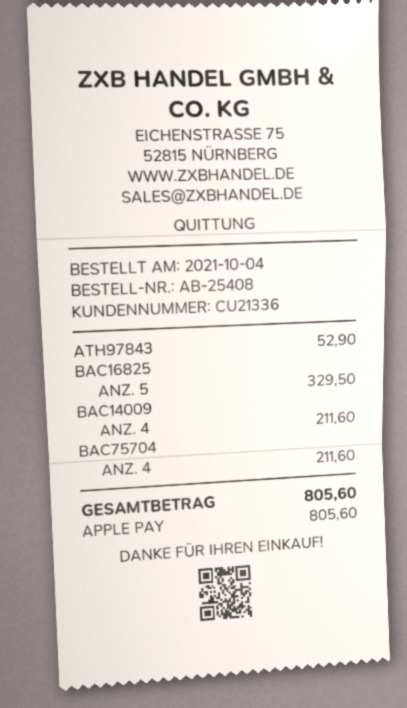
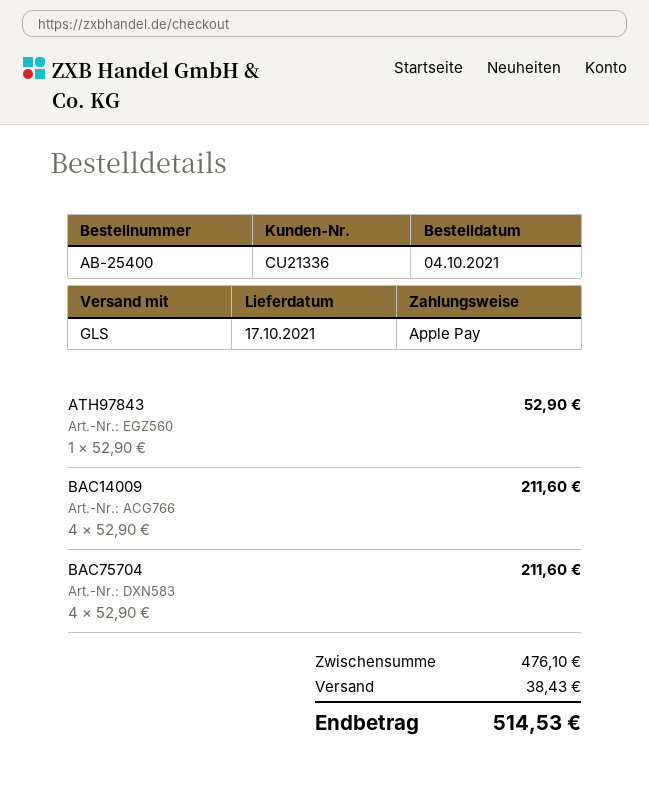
order number: AB-25408 -> AB-25400
BAC16825: 5 for 329.50 -> none
shipping: none -> 38.43
total: 805.60 -> 514.53

